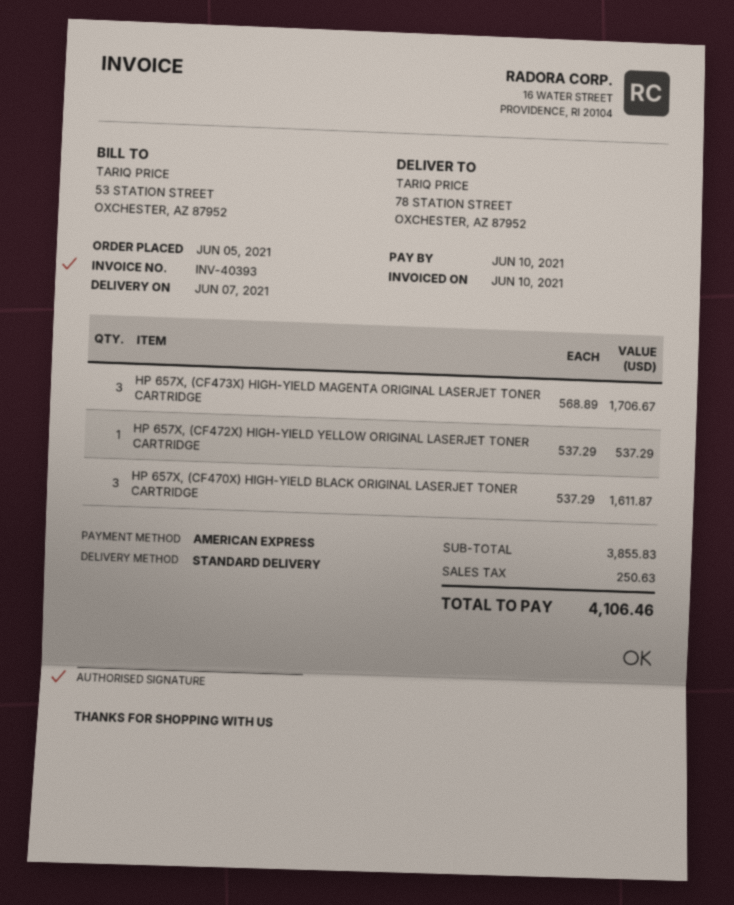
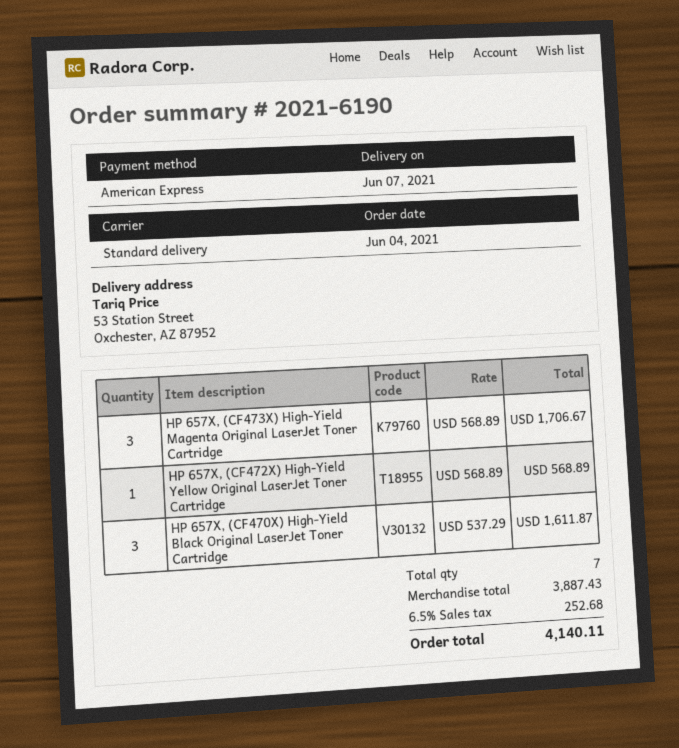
order date: 2021-06-05 -> 2021-06-04
ship to: 78 STATION STREET, OXCHESTER, AZ 87952 -> 53 Station Street, Oxchester, AZ 87952
HP 657X, (CF472X) HIGH-YIELD YELLOW ORIGINAL LASERJET TONER CARTRIDGE: 1 x 537.29 = 537.29 -> 1 x 568.89 = 568.89
subtotal: 3855.83 -> 3887.43
tax: 250.63 -> 252.68
total: 4106.46 -> 4140.11

